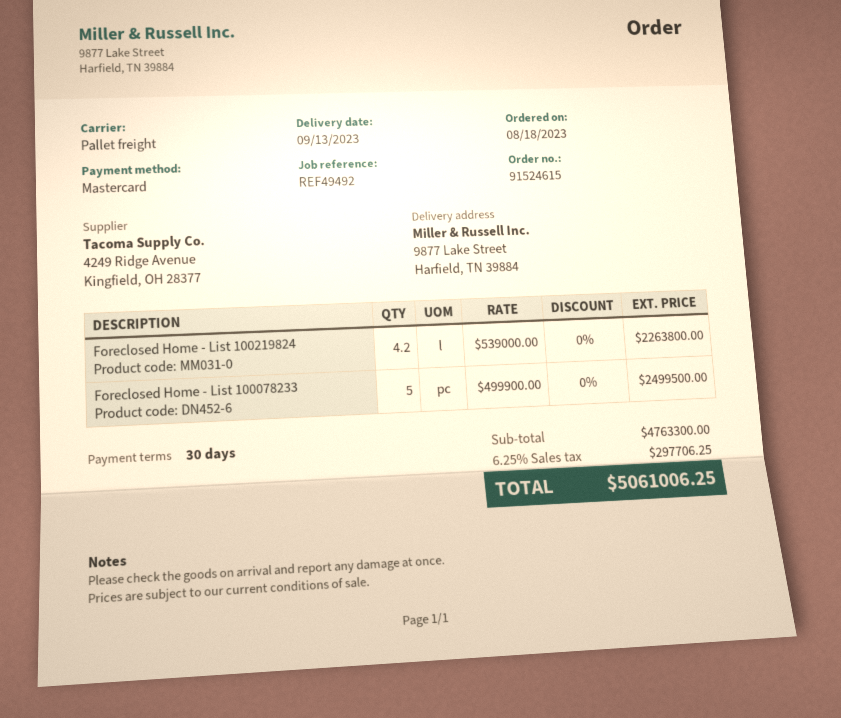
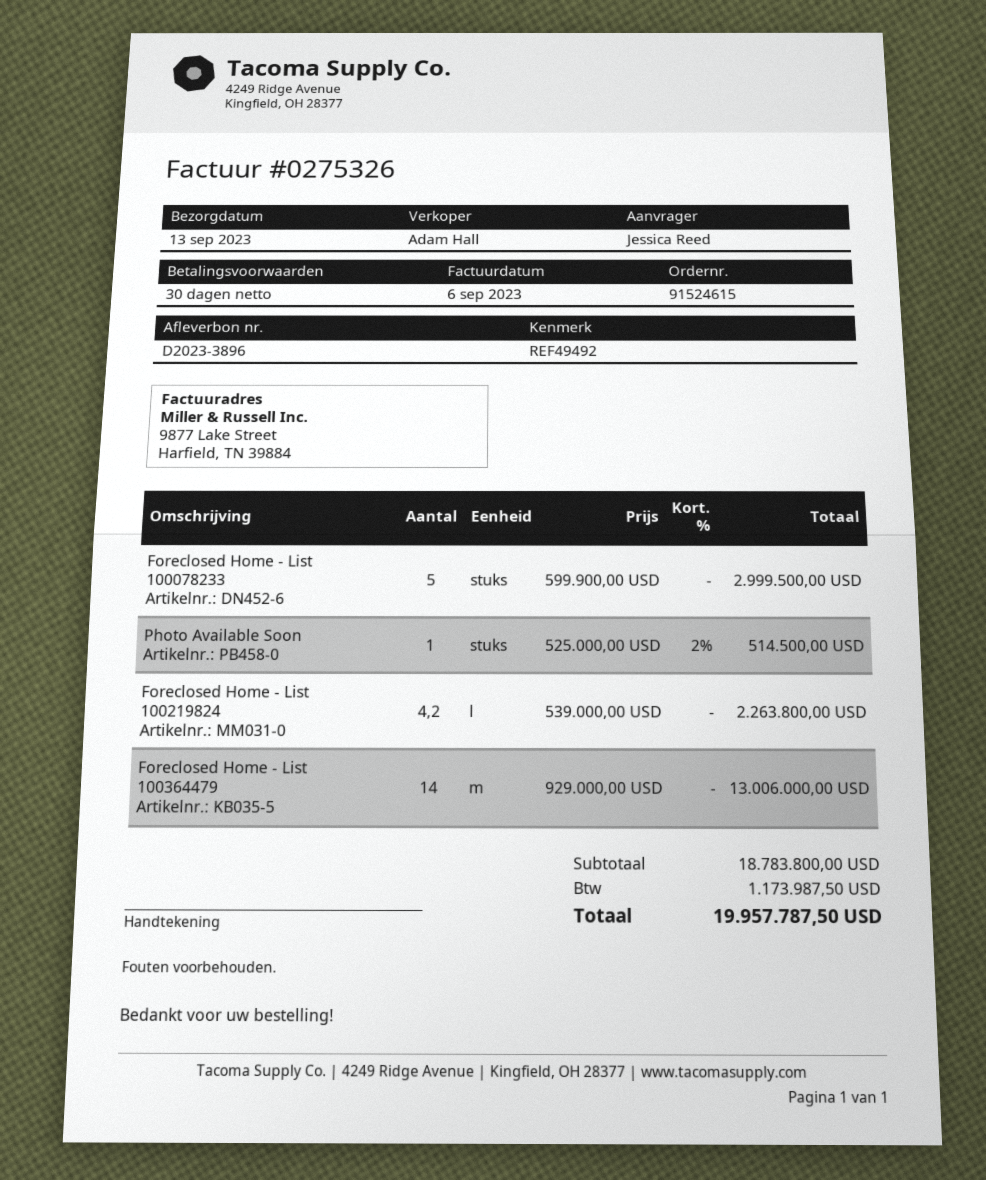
Foreclosed Home - List 100078233: 5 x 499900.00 = 2499500.00 -> 5 x 599900.00 = 2999500.00
Photo Available Soon: none -> 1 x 525000.00 - 2% = 514500.00
Foreclosed Home - List 100364479: none -> 14 x 929000.00 = 13006000.00
subtotal: 4763300.00 -> 18783800.00
tax: 297706.25 -> 1173987.50
total: 5061006.25 -> 19957787.50

